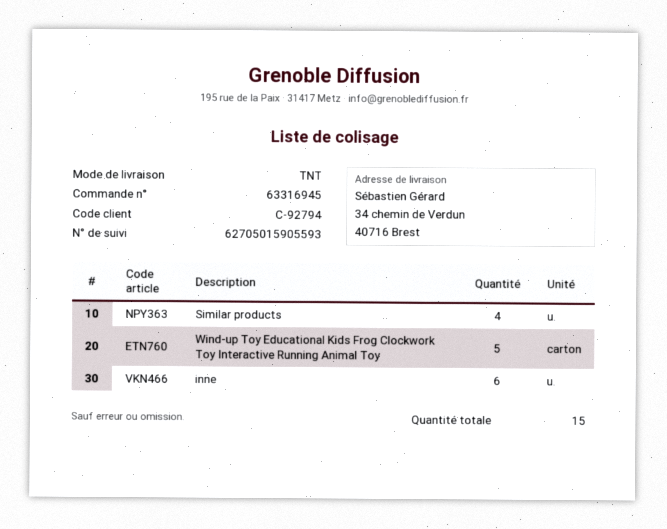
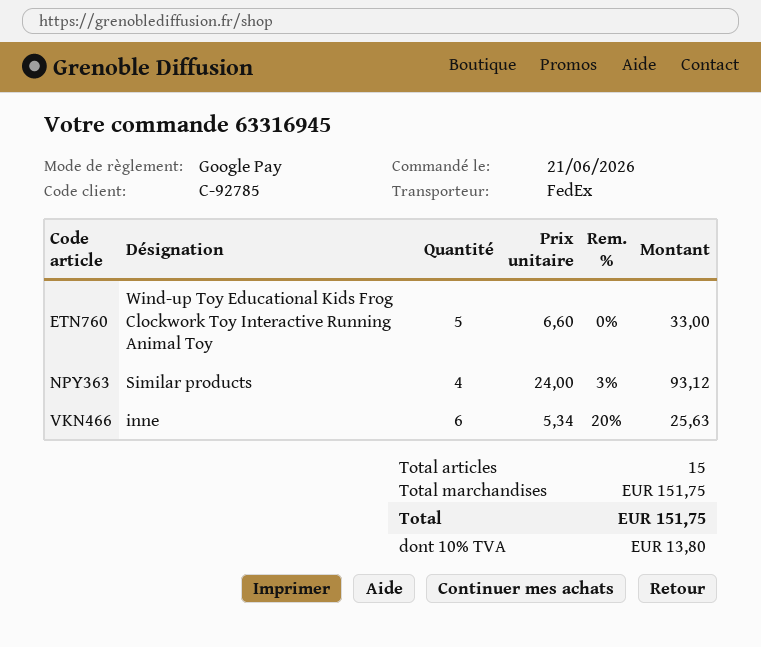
customer number: C-92794 -> C-92785
shipping method: TNT -> FedEx

